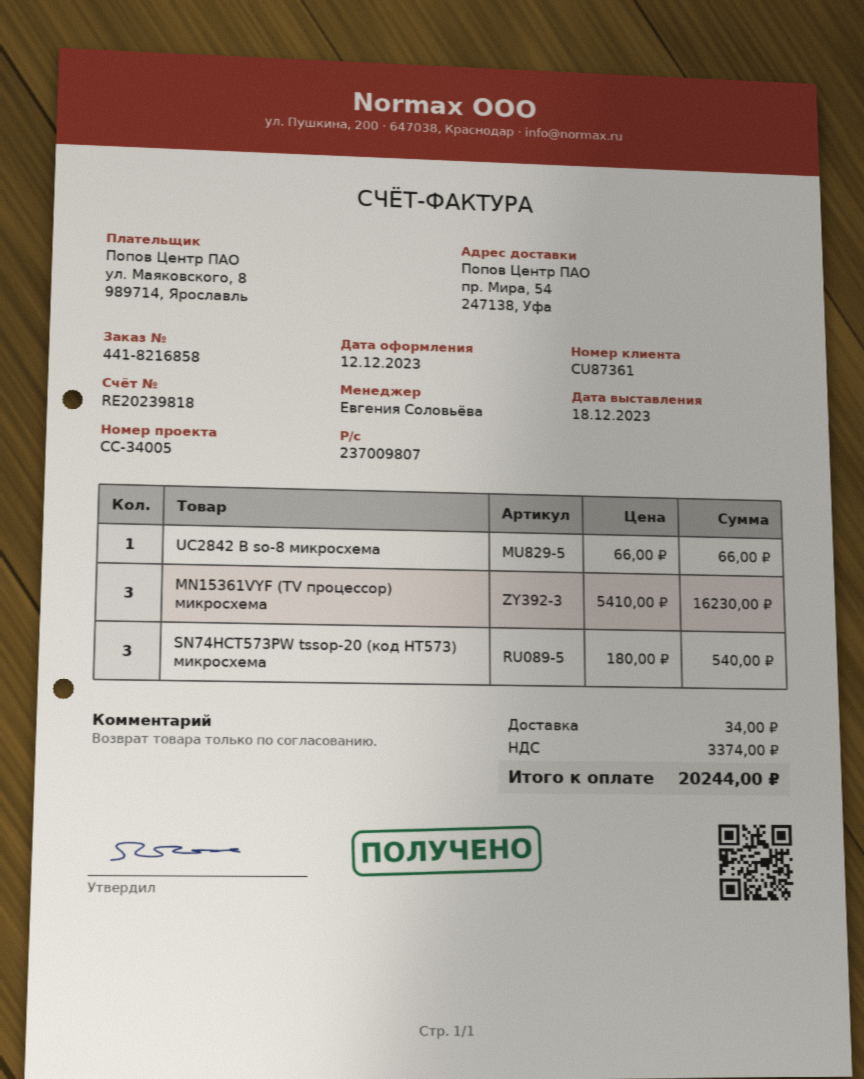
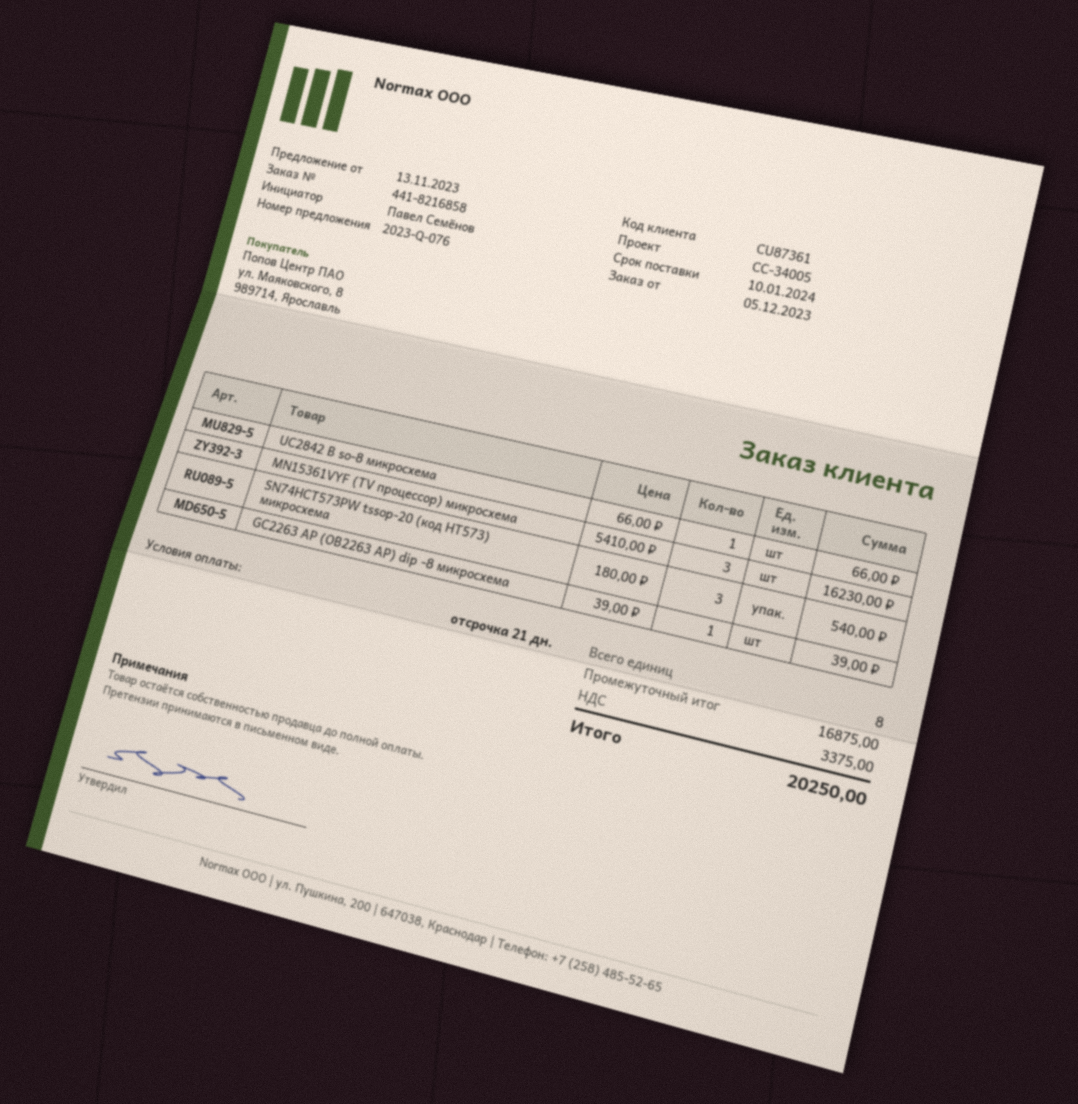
order date: 2023-12-12 -> 2023-12-05
GC2263 AP (OB2263 AP) dip -8 микросхема: none -> 1 x 39.00 = 39.00
shipping: 34.00 -> none
tax: 3374.00 -> 3375.00
total: 20244.00 -> 20250.00

